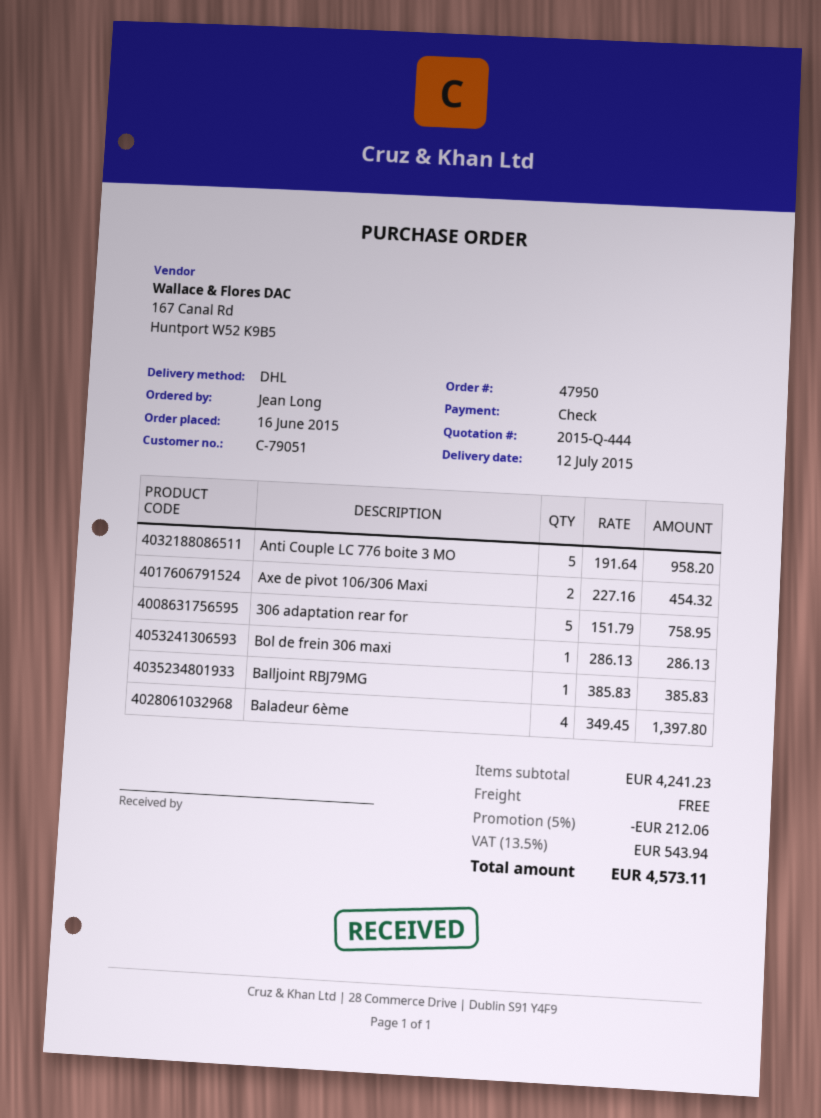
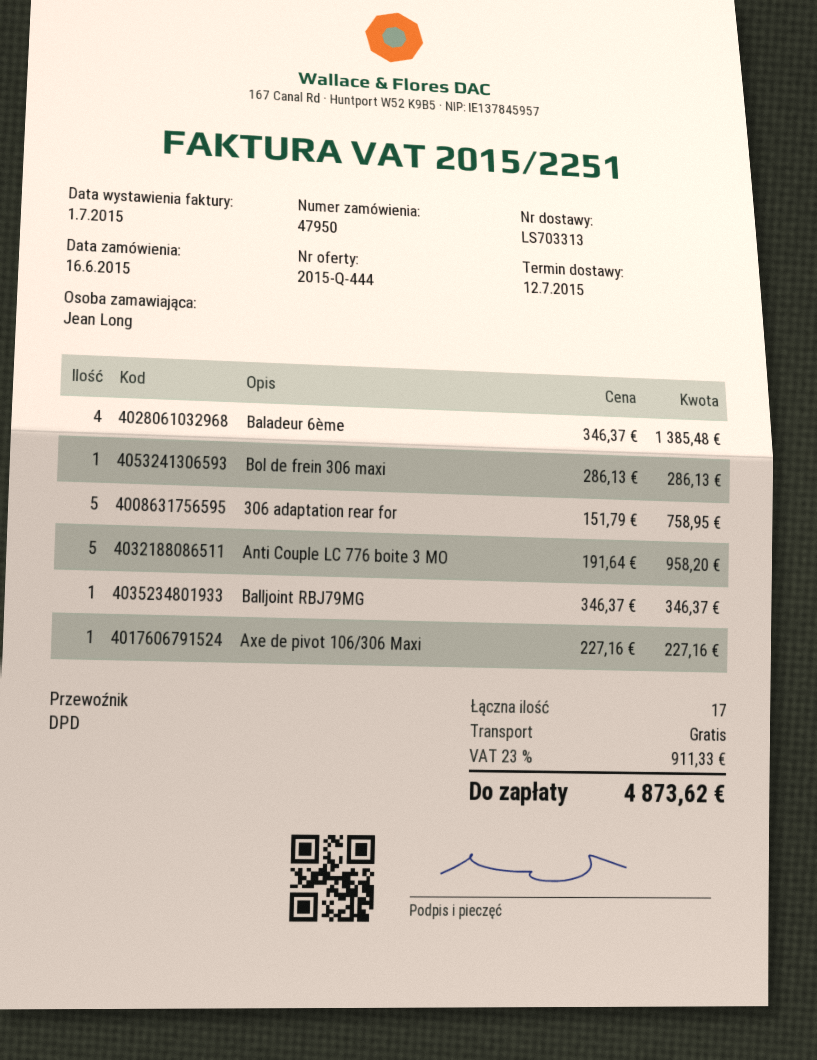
shipping method: DHL -> DPD
Axe de pivot 106/306 Maxi: 2 x 227.16 = 454.32 -> 1 x 227.16 = 227.16
Balljoint RBJ79MG: 1 x 385.83 = 385.83 -> 1 x 346.37 = 346.37
Baladeur 6ème: 4 x 349.45 = 1397.80 -> 4 x 346.37 = 1385.48
discount: 5% = 212.06 -> none
tax: 13.5% = 543.94 -> 23% = 911.33
total: 4573.11 -> 4873.62

